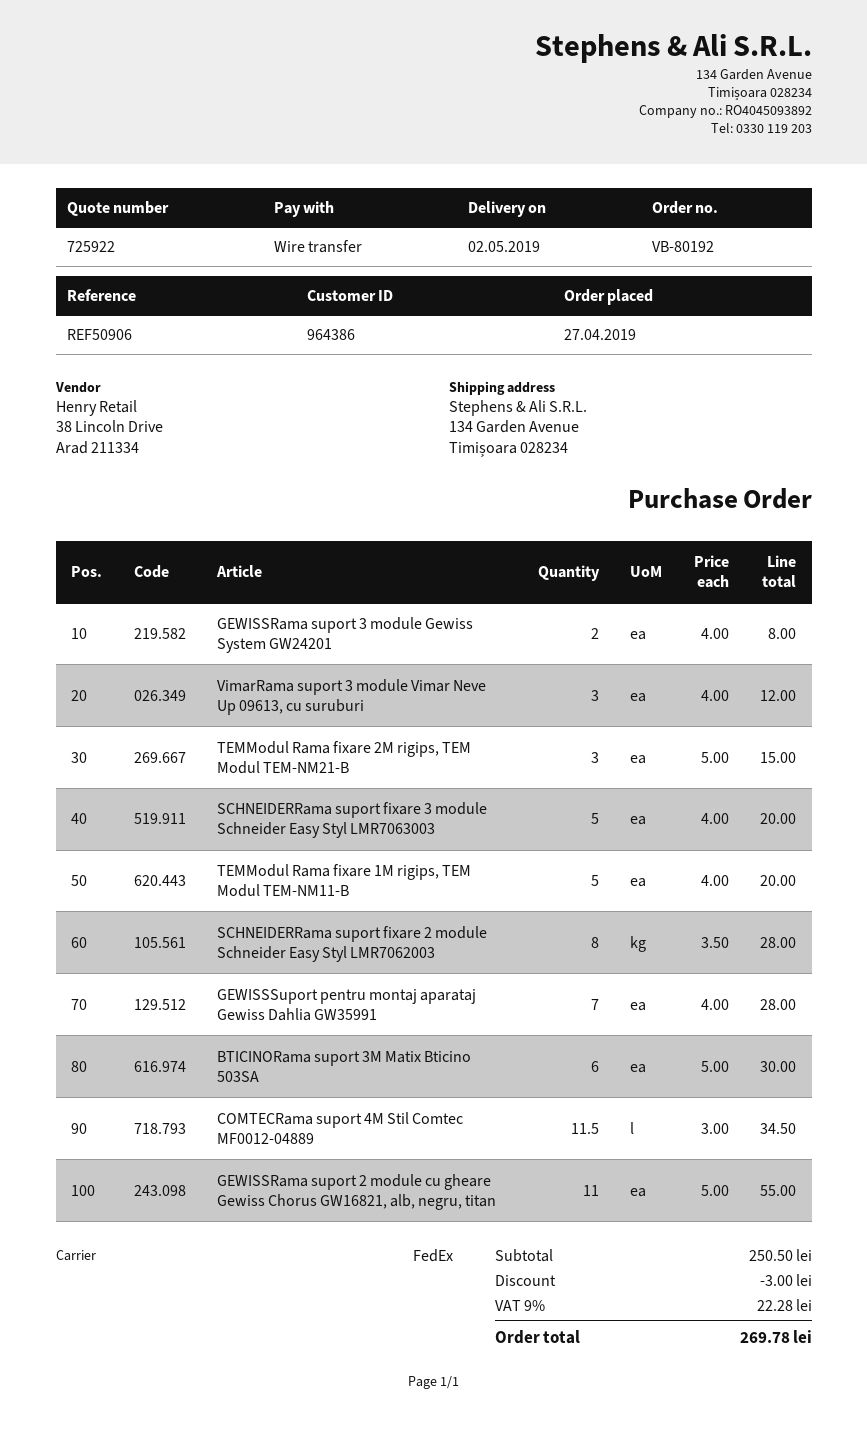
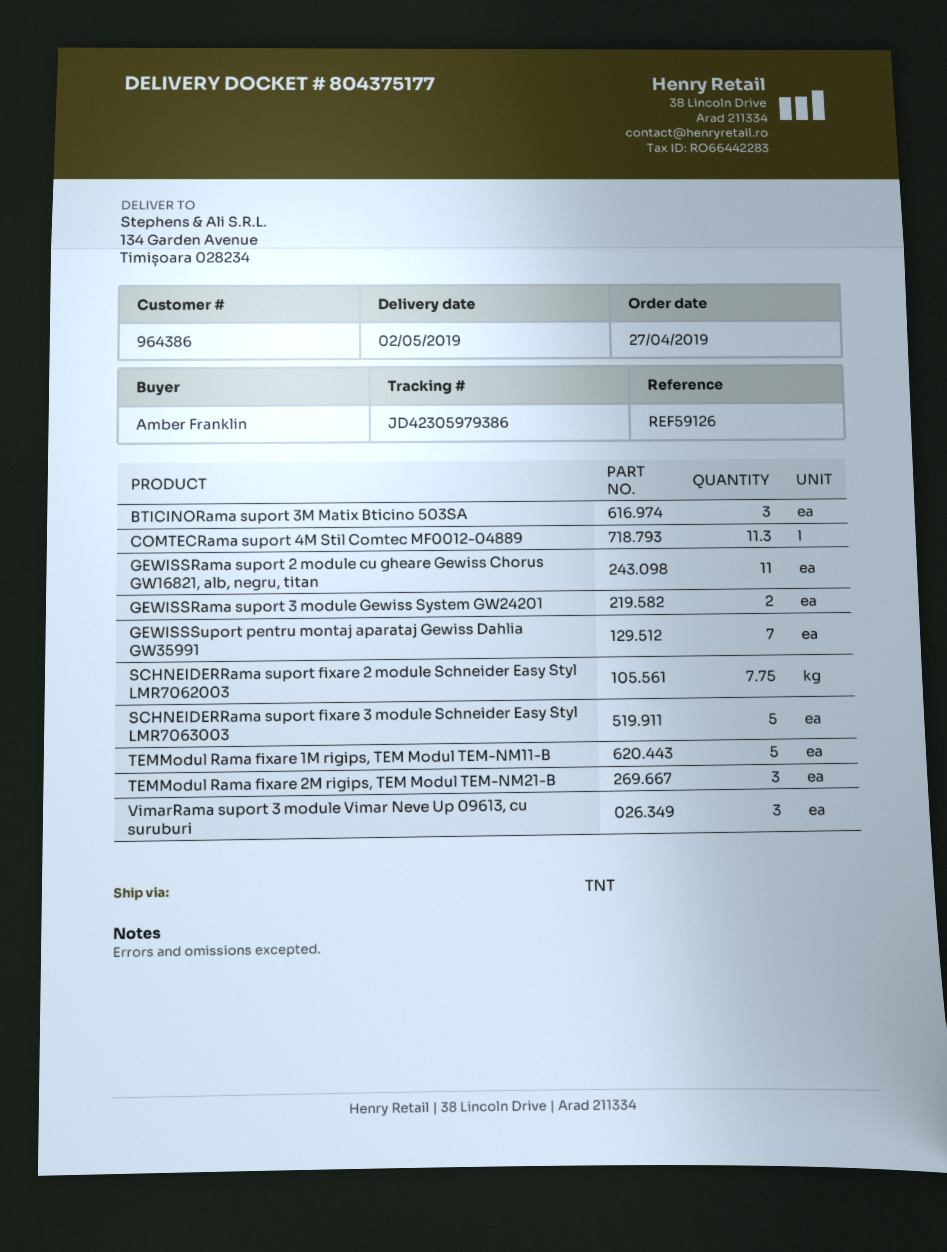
reference: REF50906 -> REF59126
shipping method: FedEx -> TNT
SCHNEIDERRama suport fixare 2 module Schneider Easy Styl LMR7062003: 8 -> 7.75
BTICINORama suport 3M Matix Bticino 503SA: 6 -> 3
COMTECRama suport 4M Stil Comtec MF0012-04889: 11.5 -> 11.3

